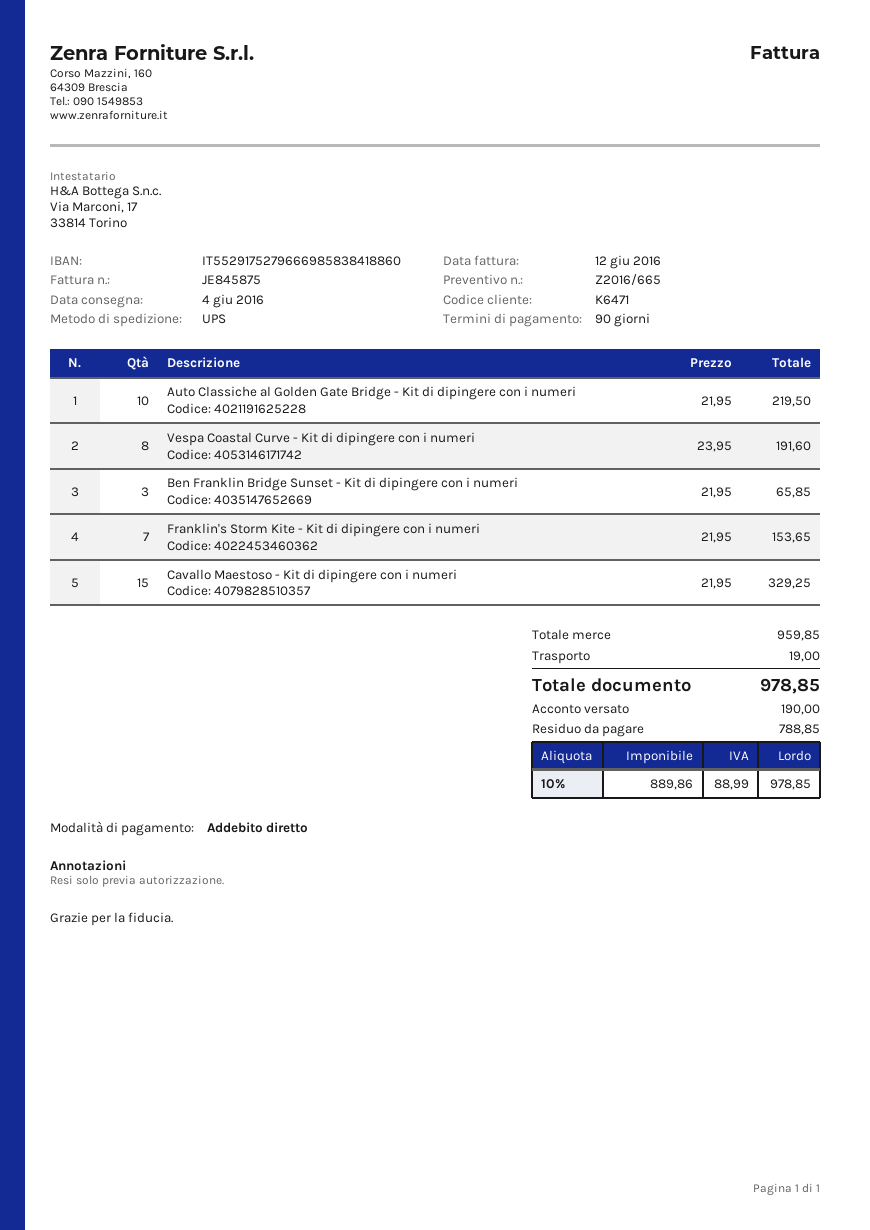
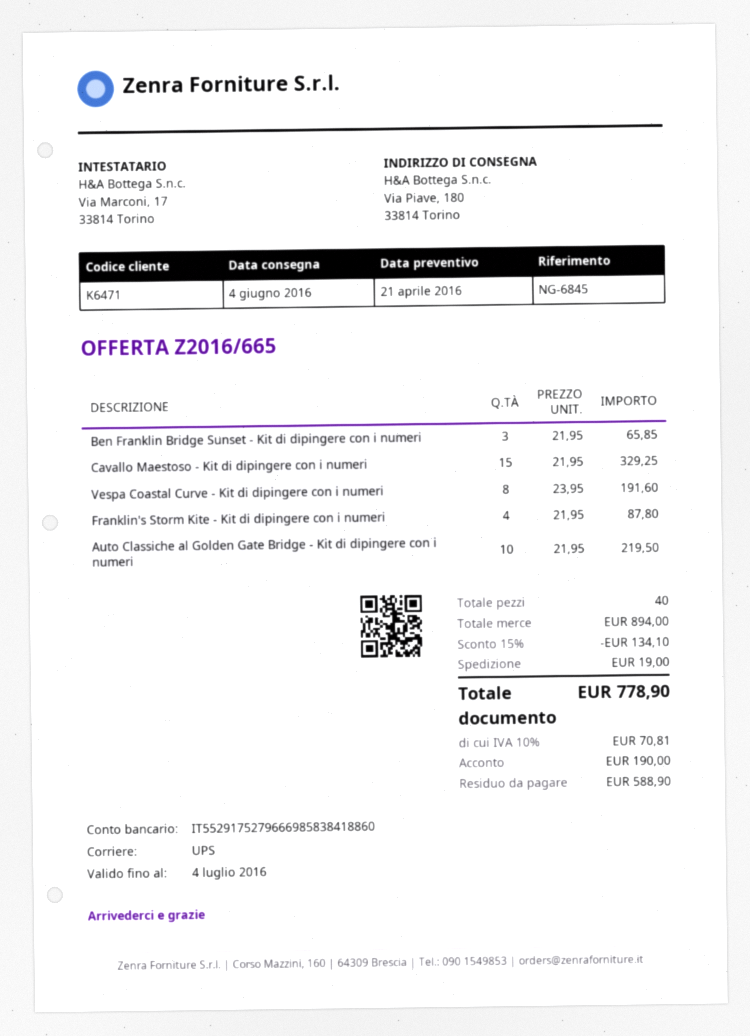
Franklin's Storm Kite - Kit di dipingere con i numeri: 7 x 21.95 = 153.65 -> 4 x 21.95 = 87.80
subtotal: 959.85 -> 894.00
discount: none -> 15% = 134.10
tax: 10% = 88.99 -> 10% = 70.81
total: 978.85 -> 778.90
balance: 788.85 -> 588.90

